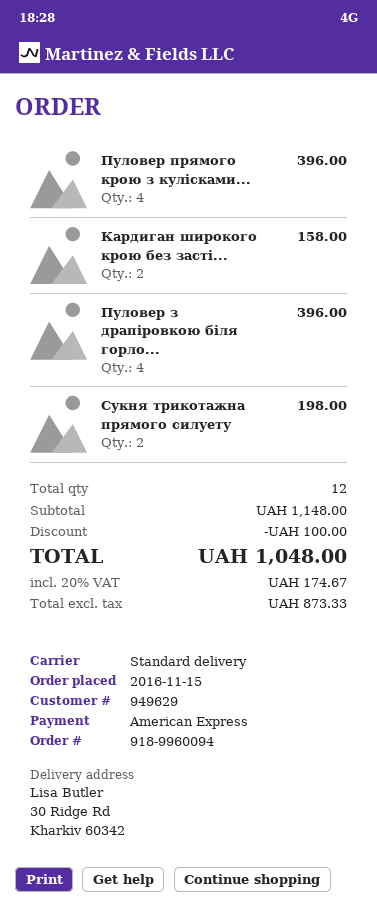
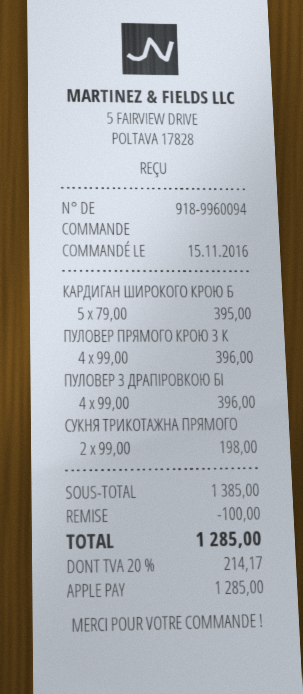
payment method: American Express -> Apple Pay
Кардиган широкого крою без засті...: 2 for 158.00 -> 5 for 395.00
subtotal: 1148.00 -> 1385.00
tax: 20% = 174.67 -> 20% = 214.17
total: 1048.00 -> 1285.00

